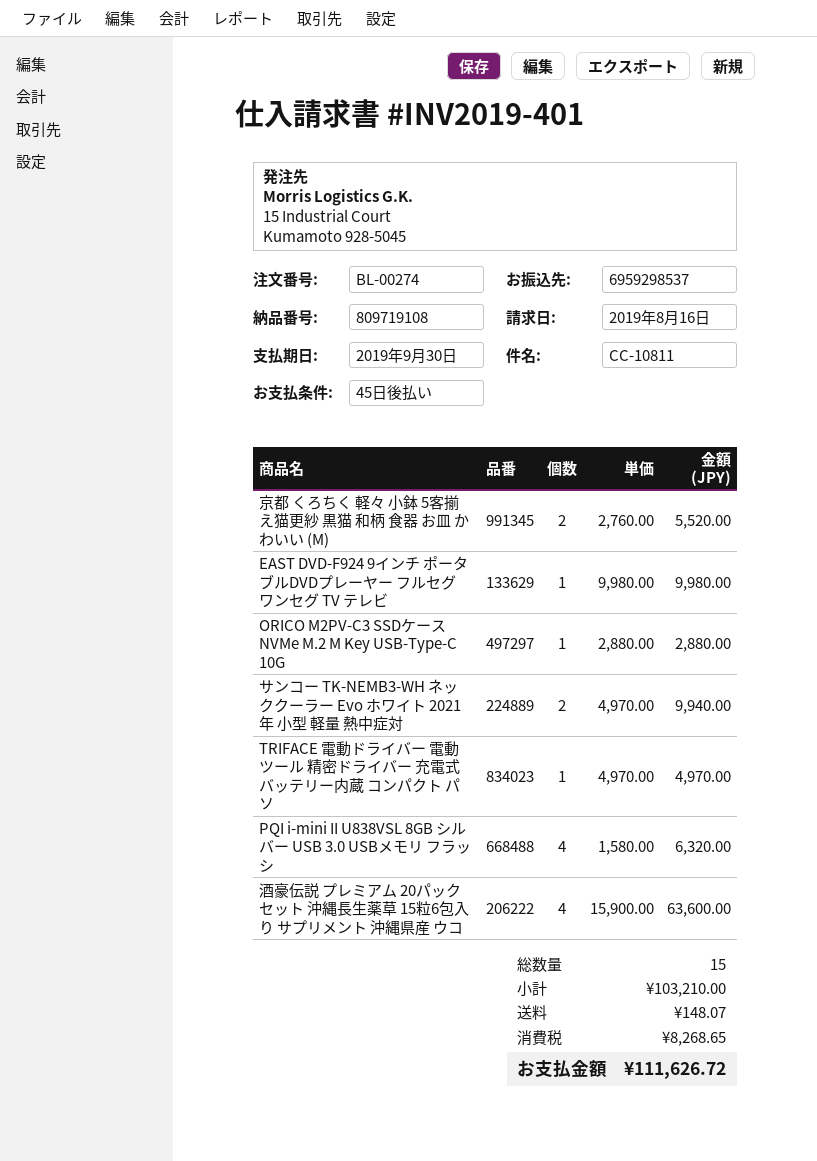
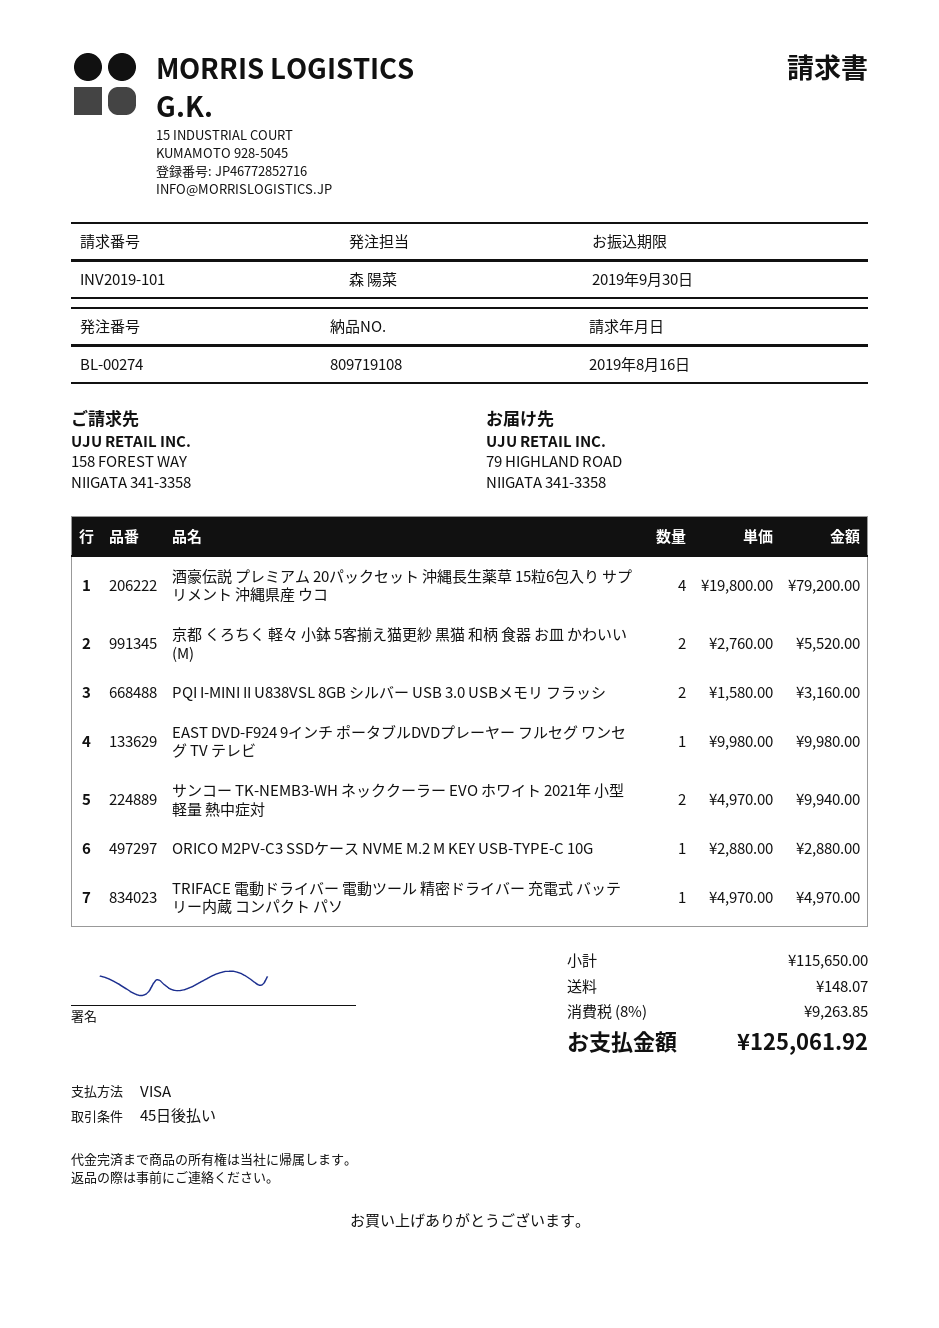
invoice number: INV2019-401 -> INV2019-101
PQI i-mini II U838VSL 8GB シルバー USB 3.0 USBメモリ フラッシ: 4 x 1580.00 = 6320.00 -> 2 x 1580.00 = 3160.00
酒豪伝説 プレミアム 20パックセット 沖縄長生薬草 15粒6包入り サプリメント 沖縄県産 ウコ: 4 x 15900.00 = 63600.00 -> 4 x 19800.00 = 79200.00
subtotal: 103210.00 -> 115650.00
tax: 8268.65 -> 9263.85
total: 111626.72 -> 125061.92

